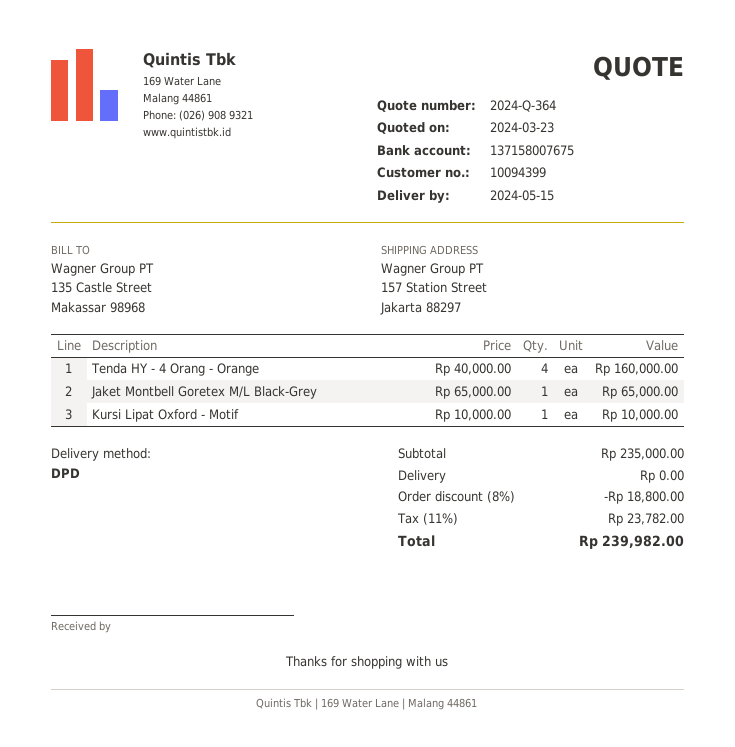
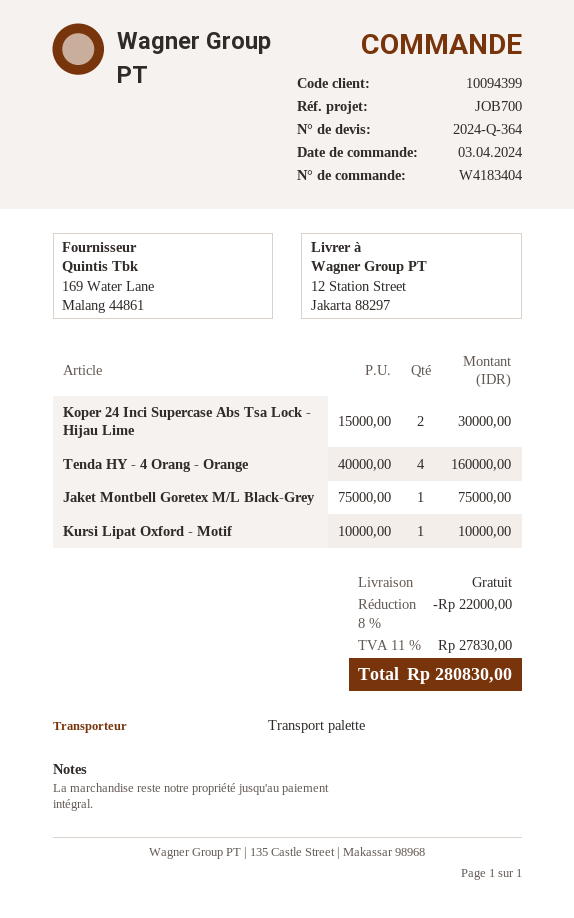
shipping method: DPD -> pallet freight
ship to: 157 Station Street, Jakarta 88297 -> 12 Station Street, Jakarta 88297
Jaket Montbell Goretex M/L Black-Grey: 1 x 65000.00 = 65000.00 -> 1 x 75000.00 = 75000.00
Koper 24 Inci Supercase Abs Tsa Lock - Hijau Lime: none -> 2 x 15000.00 = 30000.00
discount: 8% = 18800.00 -> 8% = 22000.00
tax: 11% = 23782.00 -> 11% = 27830.00
total: 239982.00 -> 280830.00

